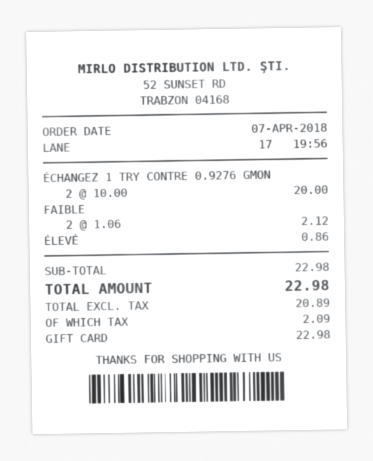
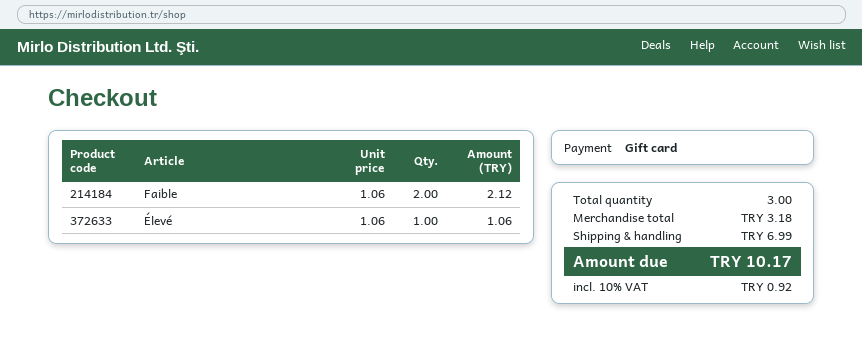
ÉCHANGEZ 1 TRY CONTRE 0.9276 GMON: 2 x 10.00 = 20.00 -> none
ÉLEVÉ: 1 x 0.86 = 0.86 -> 1 x 1.06 = 1.06
subtotal: 22.98 -> 3.18
shipping: none -> 6.99
tax: 2.09 -> 0.92
total: 22.98 -> 10.17

